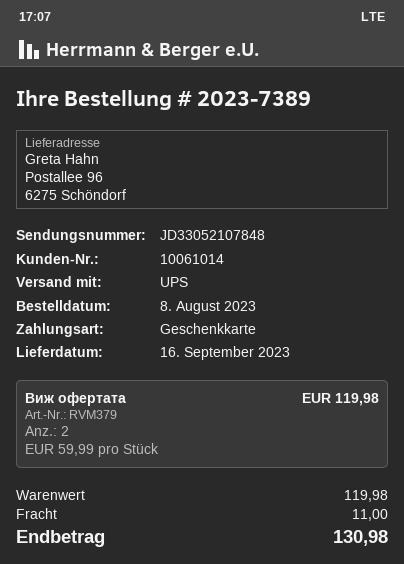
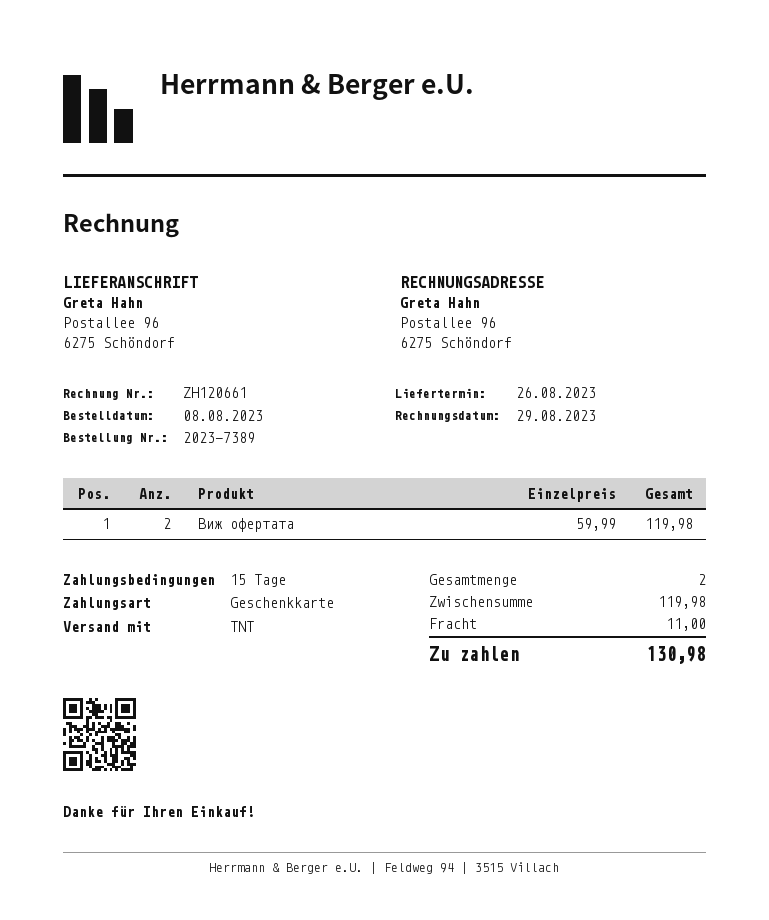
delivery date: 2023-09-16 -> 2023-08-26
shipping method: UPS -> TNT

